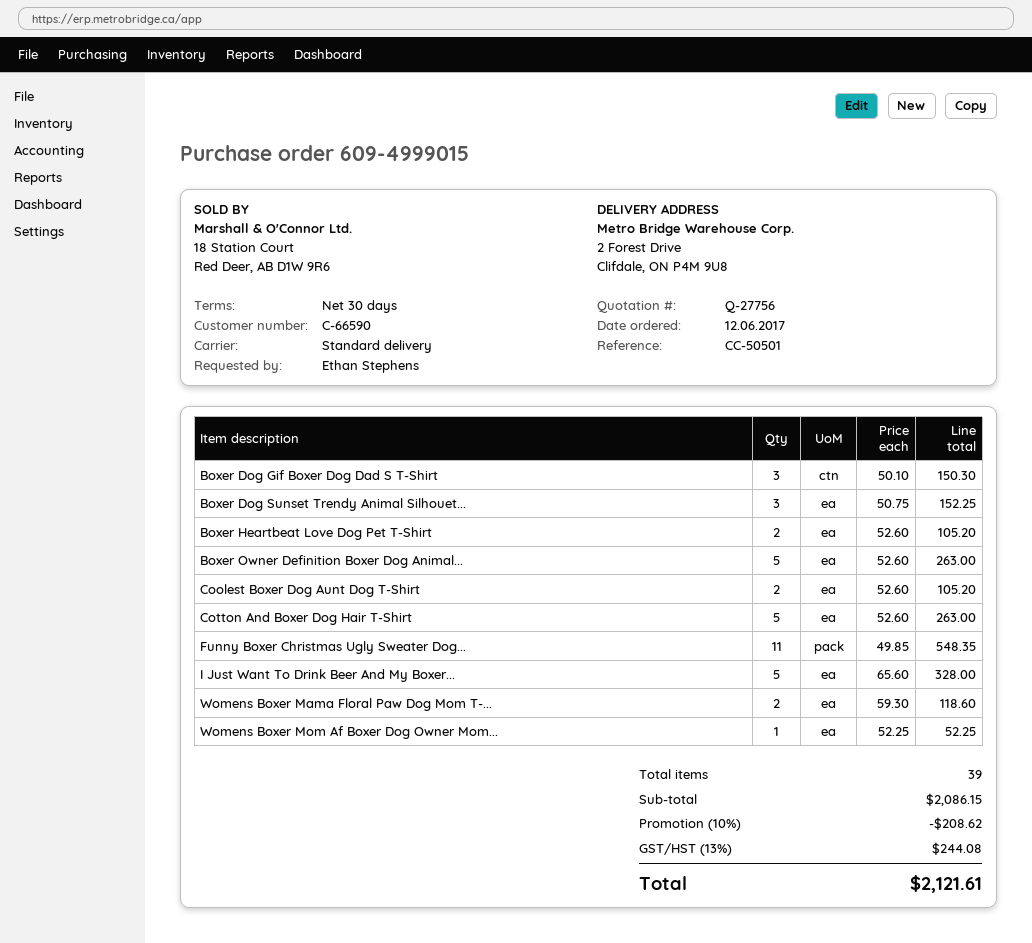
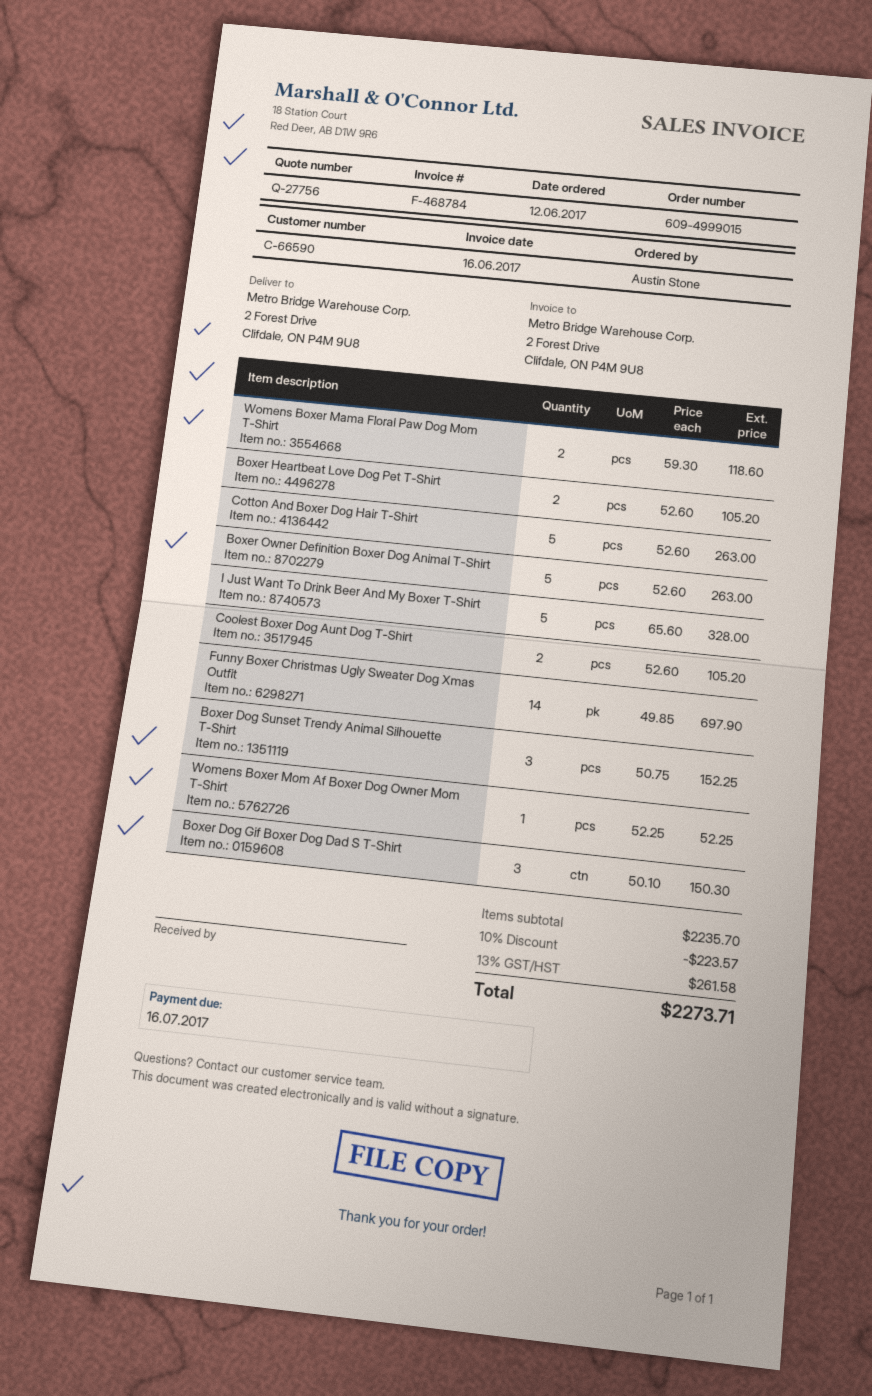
ordered by: Ethan Stephens -> Austin Stone
Funny Boxer Christmas Ugly Sweater Dog...: 11 x 49.85 = 548.35 -> 14 x 49.85 = 697.90
subtotal: 2086.15 -> 2235.70
discount: 10% = 208.62 -> 10% = 223.57
tax: 13% = 244.08 -> 13% = 261.58
total: 2121.61 -> 2273.71

